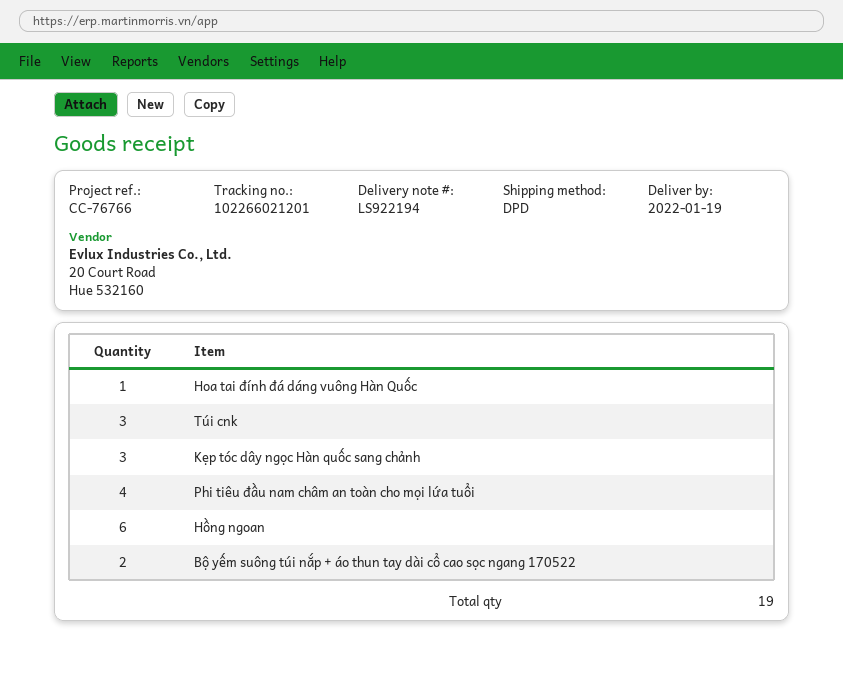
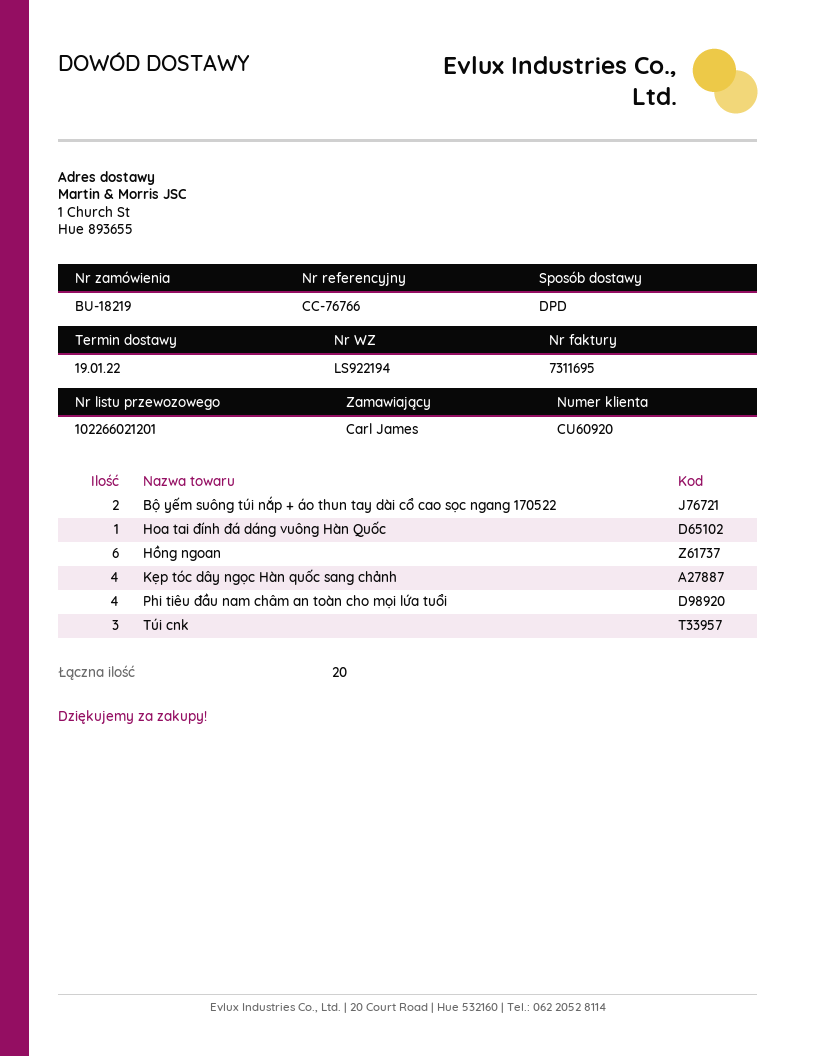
Kẹp tóc dây ngọc Hàn quốc sang chảnh: 3 -> 4
total quantity: 19 -> 20

